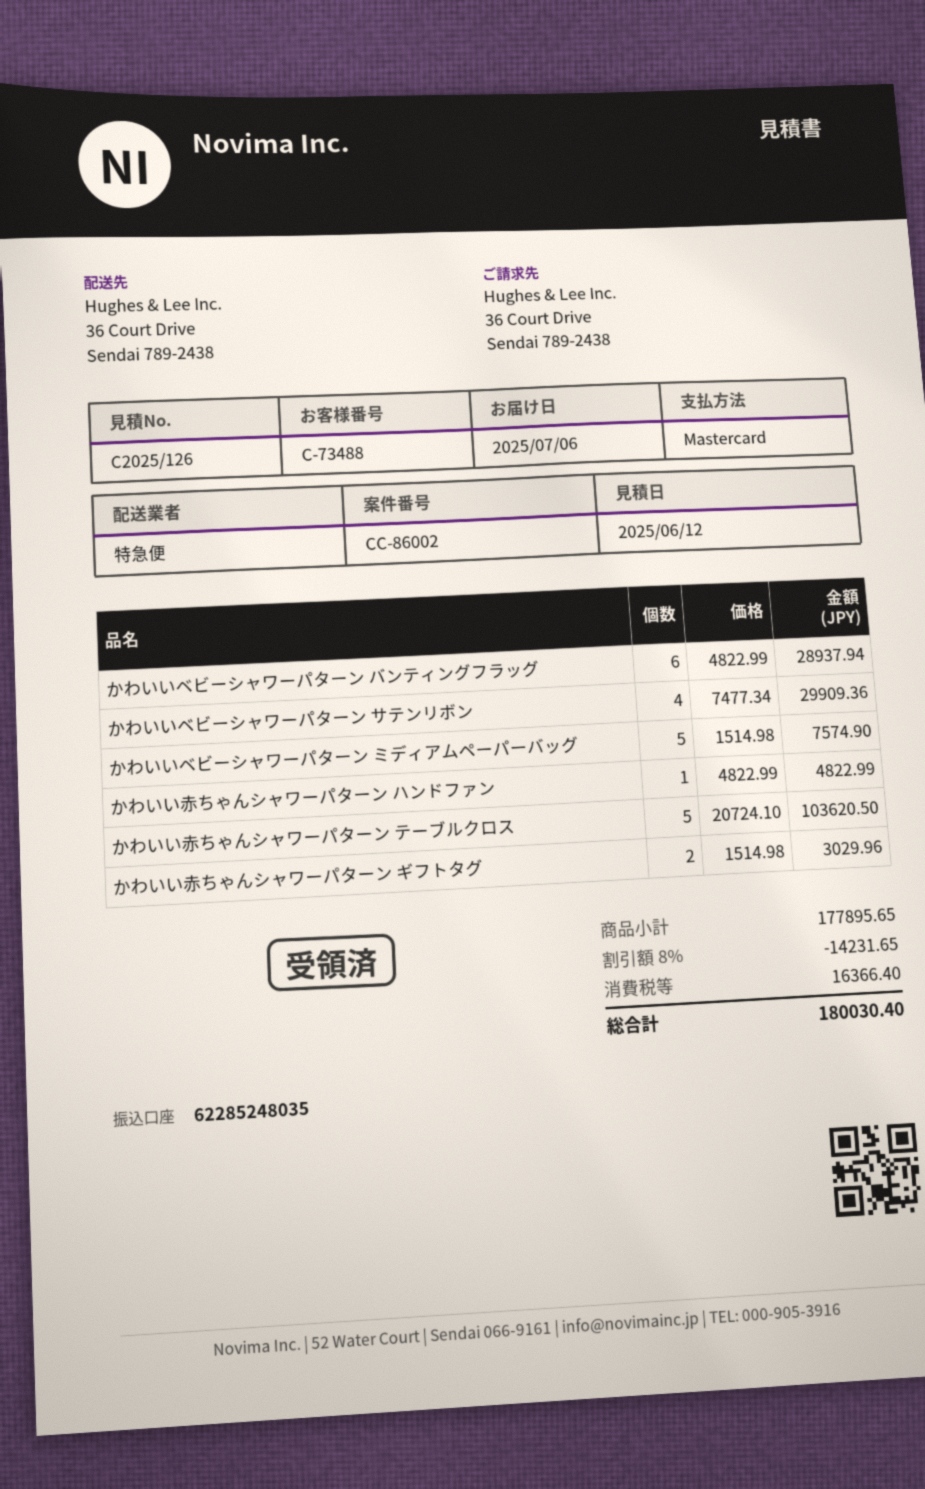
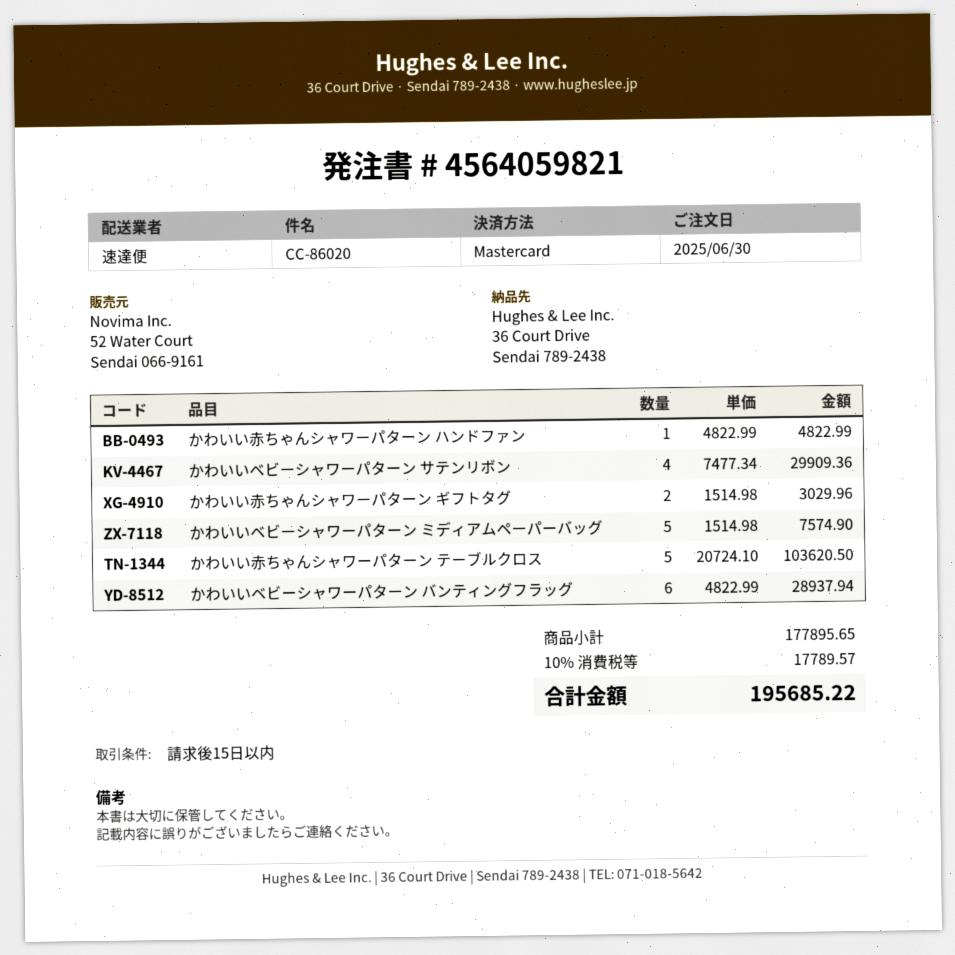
reference: CC-86002 -> CC-86020
discount: 8% = 14231.65 -> none
tax: 16366.40 -> 17789.57
total: 180030.40 -> 195685.22

